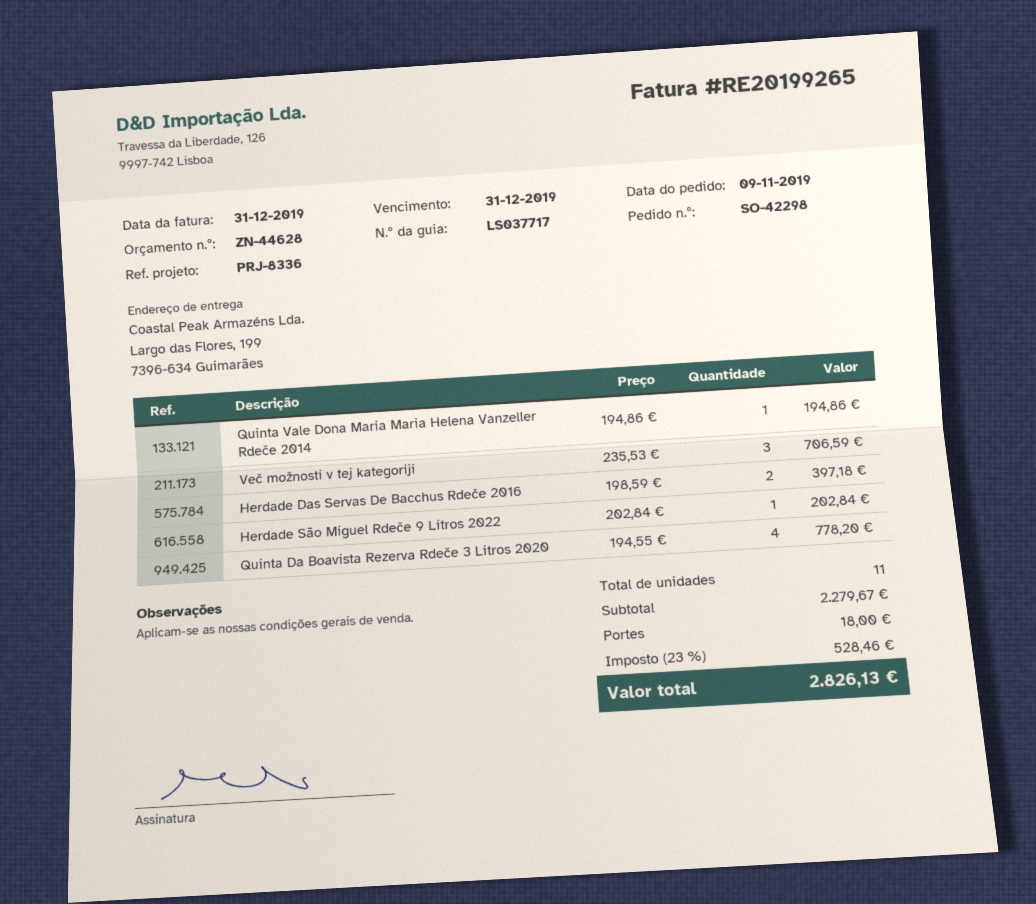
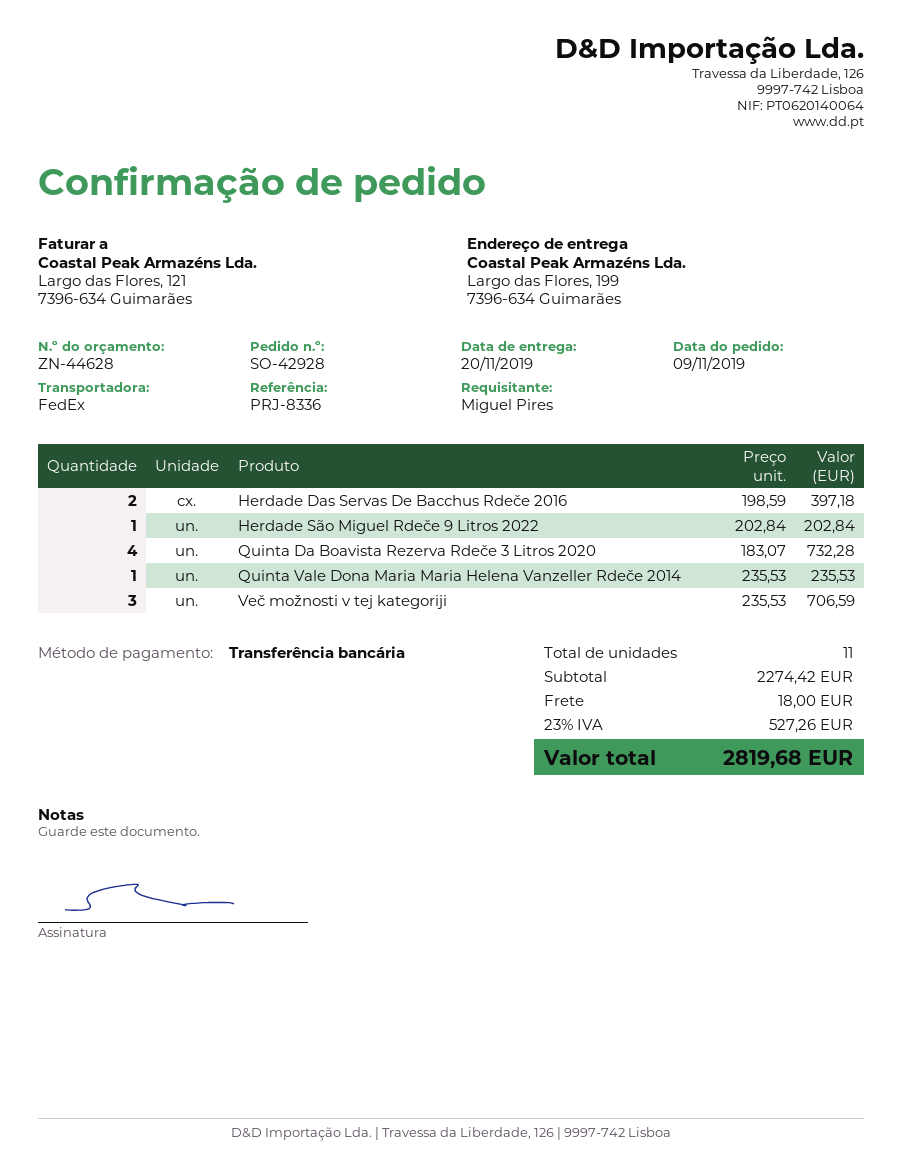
order number: SO-42298 -> SO-42928
Quinta Vale Dona Maria Maria Helena Vanzeller Rdeče 2014: 1 x 194.86 = 194.86 -> 1 x 235.53 = 235.53
Quinta Da Boavista Rezerva Rdeče 3 Litros 2020: 4 x 194.55 = 778.20 -> 4 x 183.07 = 732.28
subtotal: 2279.67 -> 2274.42
tax: 23% = 528.46 -> 23% = 527.26
total: 2826.13 -> 2819.68

